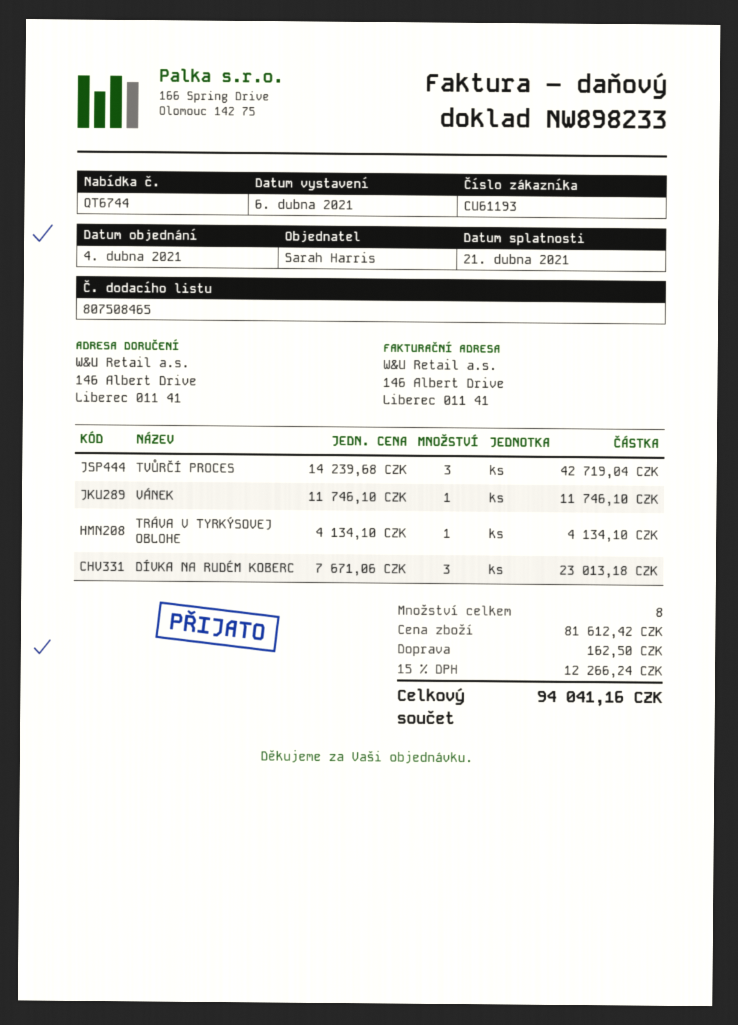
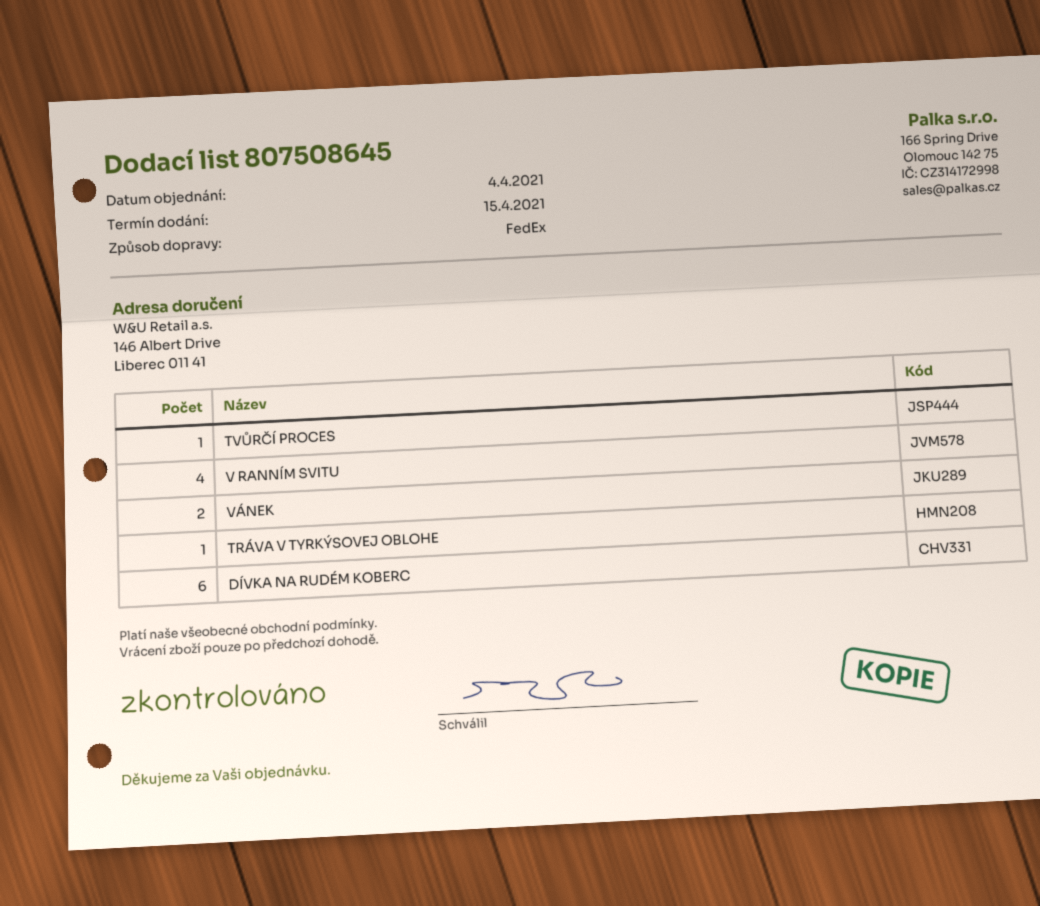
delivery note number: 807508465 -> 807508645
TVŮRČÍ PROCES: 3 -> 1
VÁNEK: 1 -> 2
DÍVKA NA RUDÉM KOBERC: 3 -> 6
V RANNÍM SVITU: none -> 4

